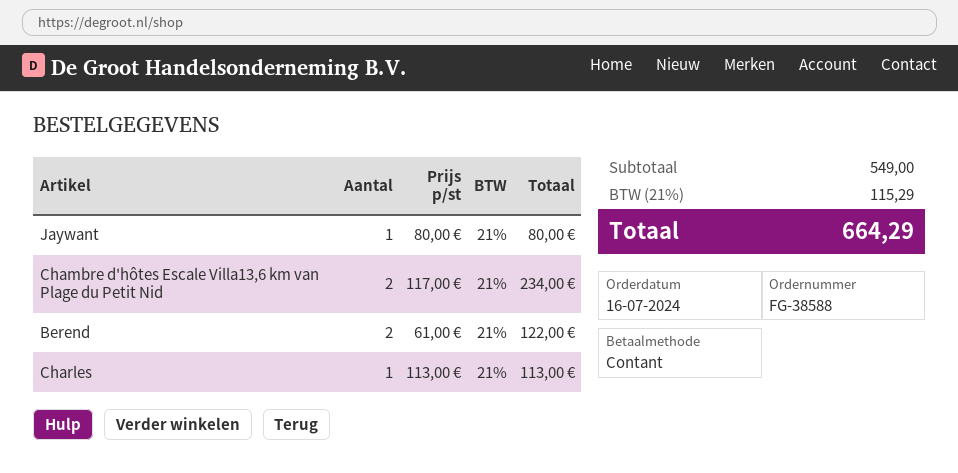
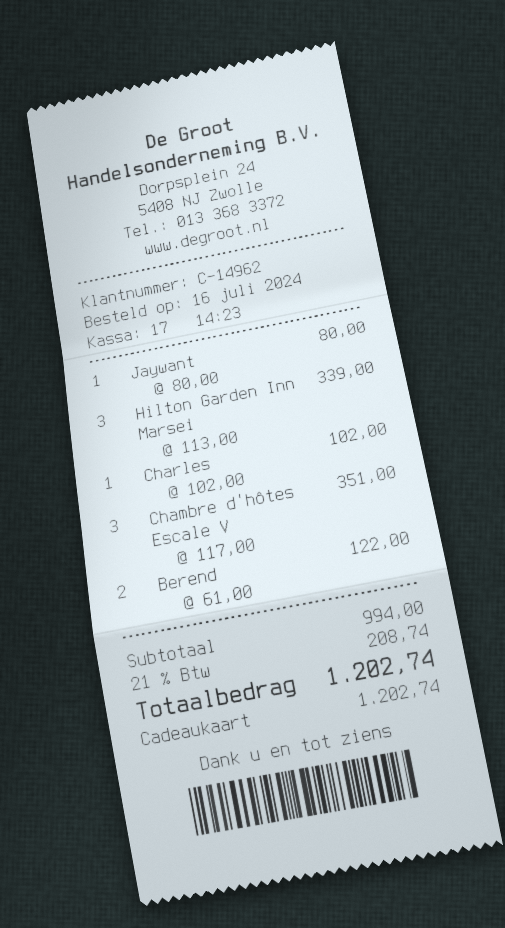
payment method: cash -> gift card
Chambre d'hôtes Escale Villa13,6 km van Plage du Petit Nid: 2 x 117.00 = 234.00 -> 3 x 117.00 = 351.00
Charles: 1 x 113.00 = 113.00 -> 1 x 102.00 = 102.00
Hilton Garden Inn Marsei: none -> 3 x 113.00 = 339.00
subtotal: 549.00 -> 994.00
tax: 21% = 115.29 -> 21% = 208.74
total: 664.29 -> 1202.74

